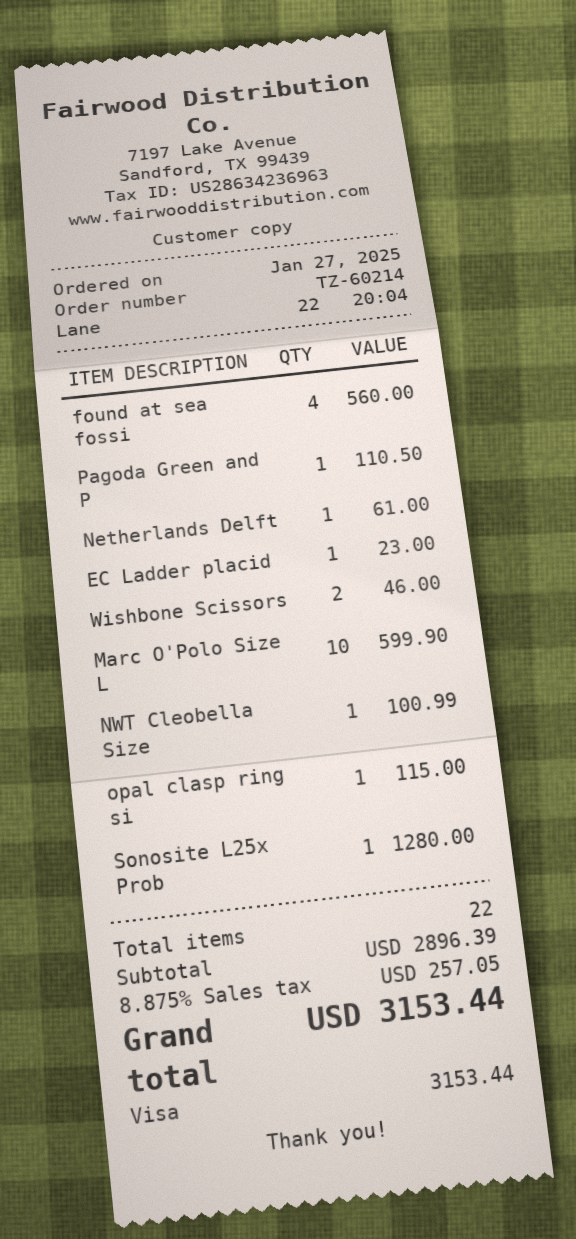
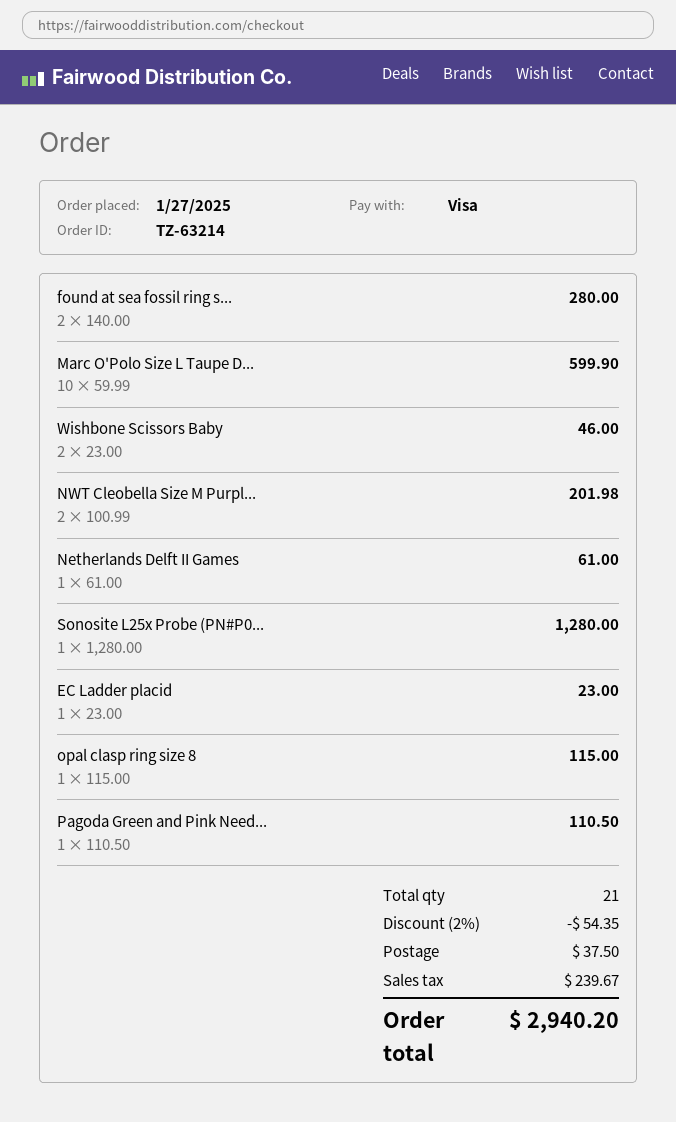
order number: TZ-60214 -> TZ-63214
found at sea fossi: 4 for 560.00 -> 2 for 280.00
NWT Cleobella Size: 1 for 100.99 -> 2 for 201.98
total quantity: 22 -> 21
discount: none -> 2% = 54.35
shipping: none -> 37.50
tax: 257.05 -> 239.67
total: 3153.44 -> 2940.20

